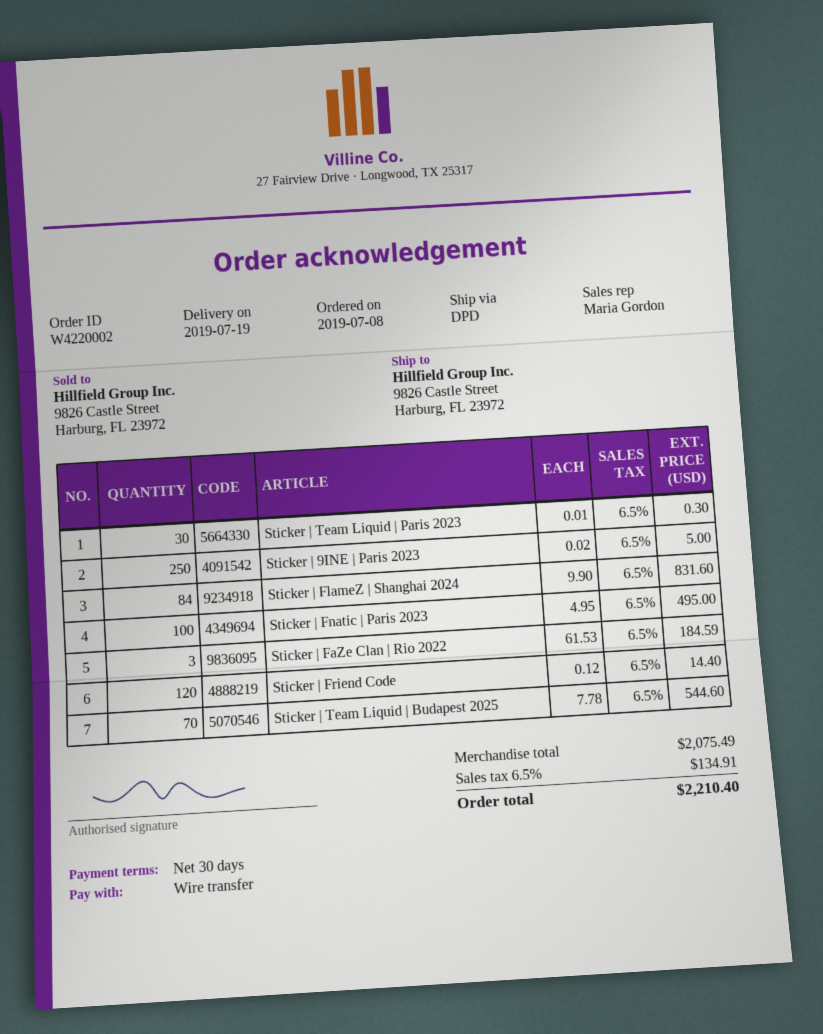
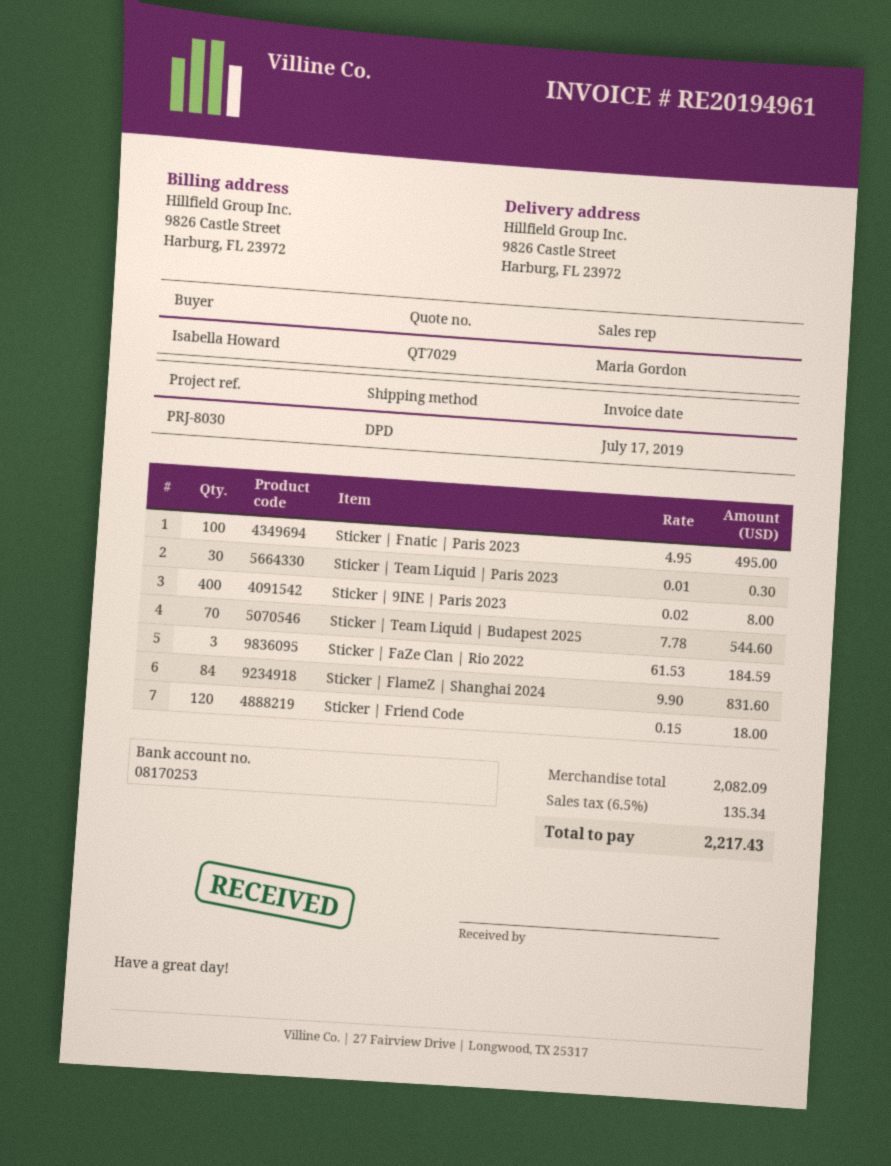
Sticker | 9INE | Paris 2023: 250 x 0.02 = 5.00 -> 400 x 0.02 = 8.00
Sticker | Friend Code: 120 x 0.12 = 14.40 -> 120 x 0.15 = 18.00
subtotal: 2075.49 -> 2082.09
tax: 6.5% = 134.91 -> 6.5% = 135.34
total: 2210.40 -> 2217.43

